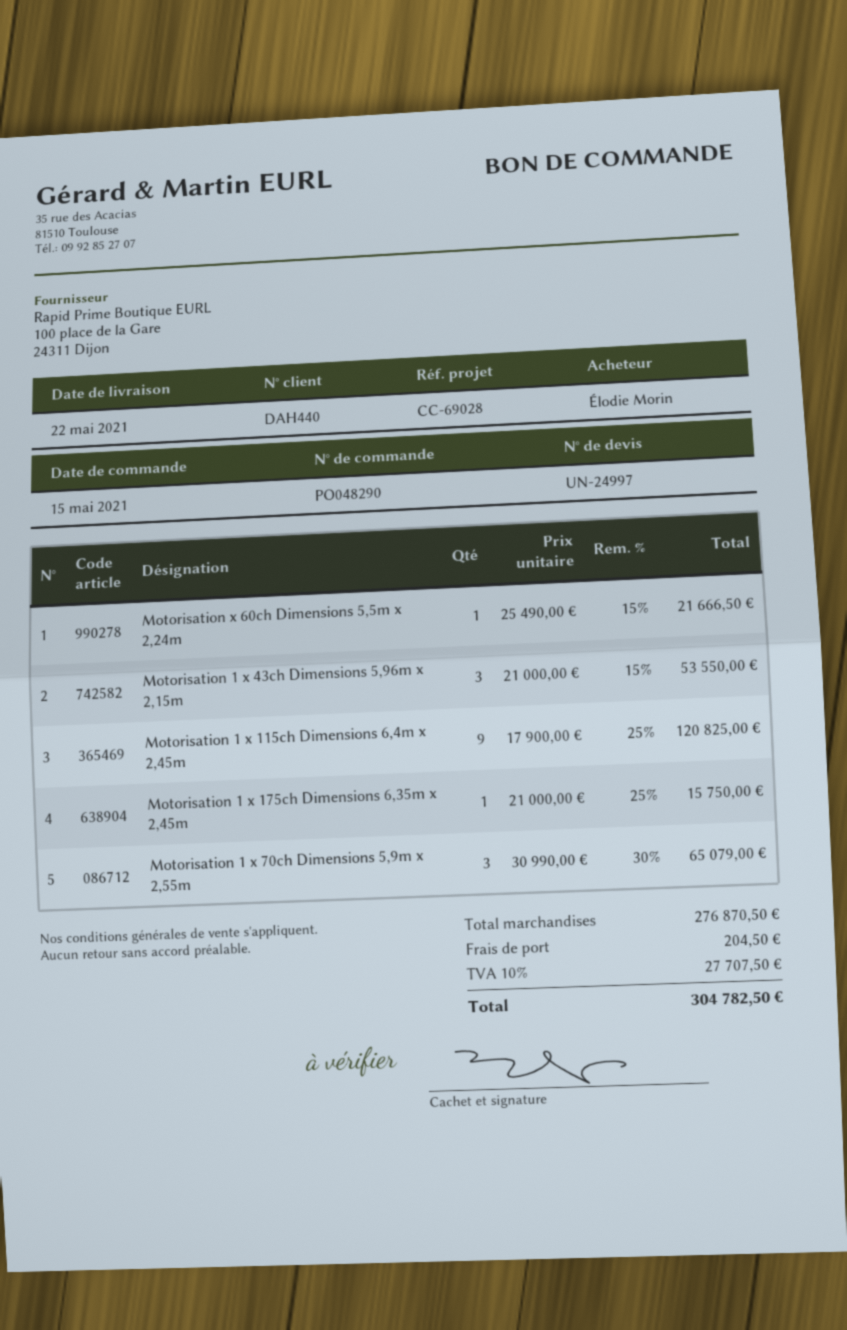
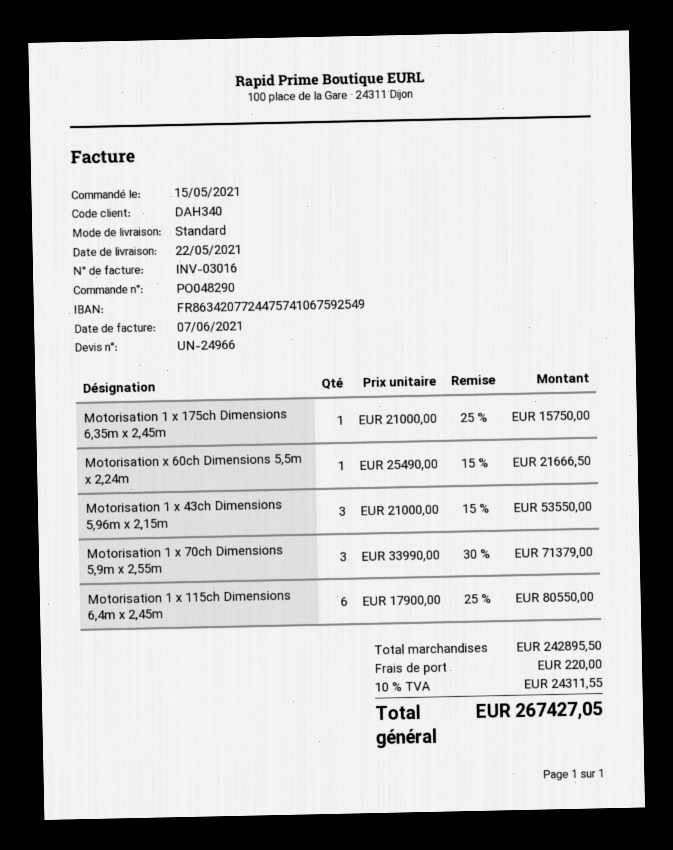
quote number: UN-24997 -> UN-24966
customer number: DAH440 -> DAH340
Motorisation 1 x 115ch Dimensions 6,4m x 2,45m: 9 x 17900.00 - 25% = 120825.00 -> 6 x 17900.00 - 25% = 80550.00
Motorisation 1 x 70ch Dimensions 5,9m x 2,55m: 3 x 30990.00 - 30% = 65079.00 -> 3 x 33990.00 - 30% = 71379.00
subtotal: 276870.50 -> 242895.50
shipping: 204.50 -> 220.00
tax: 10% = 27707.50 -> 10% = 24311.55
total: 304782.50 -> 267427.05

